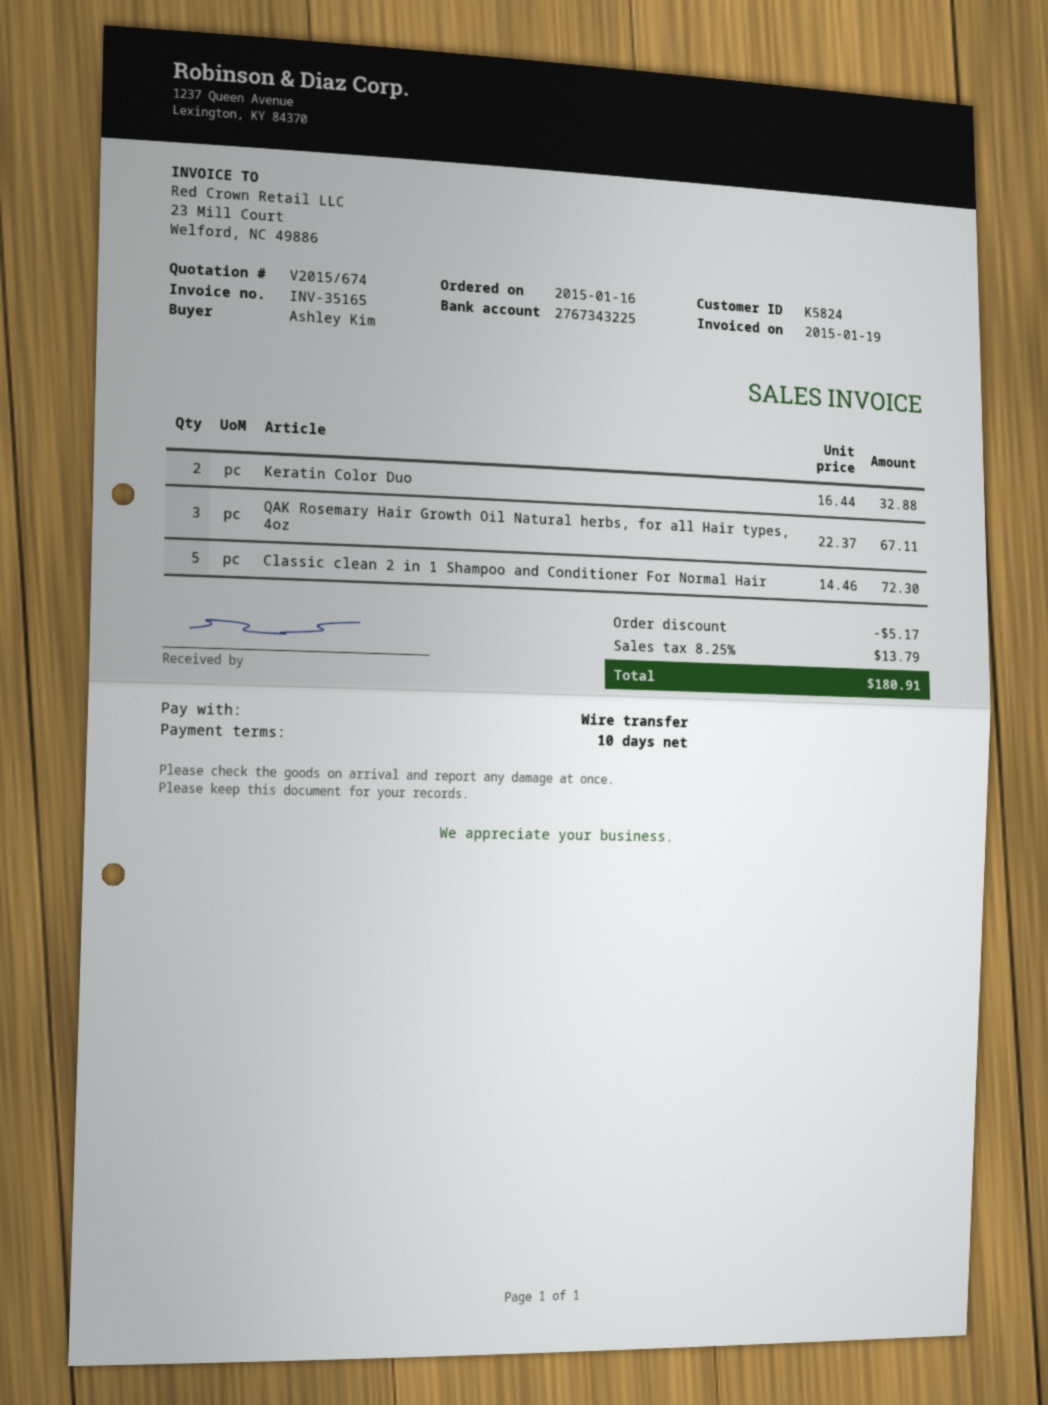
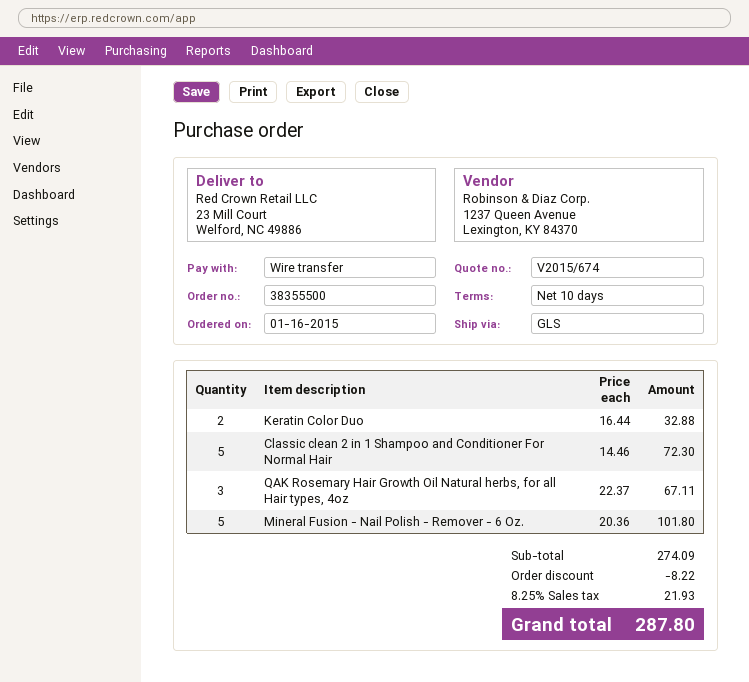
Mineral Fusion - Nail Polish - Remover - 6 Oz.: none -> 5 x 20.36 = 101.80
discount: 5.17 -> 8.22
tax: 8.25% = 13.79 -> 8.25% = 21.93
total: 180.91 -> 287.80

